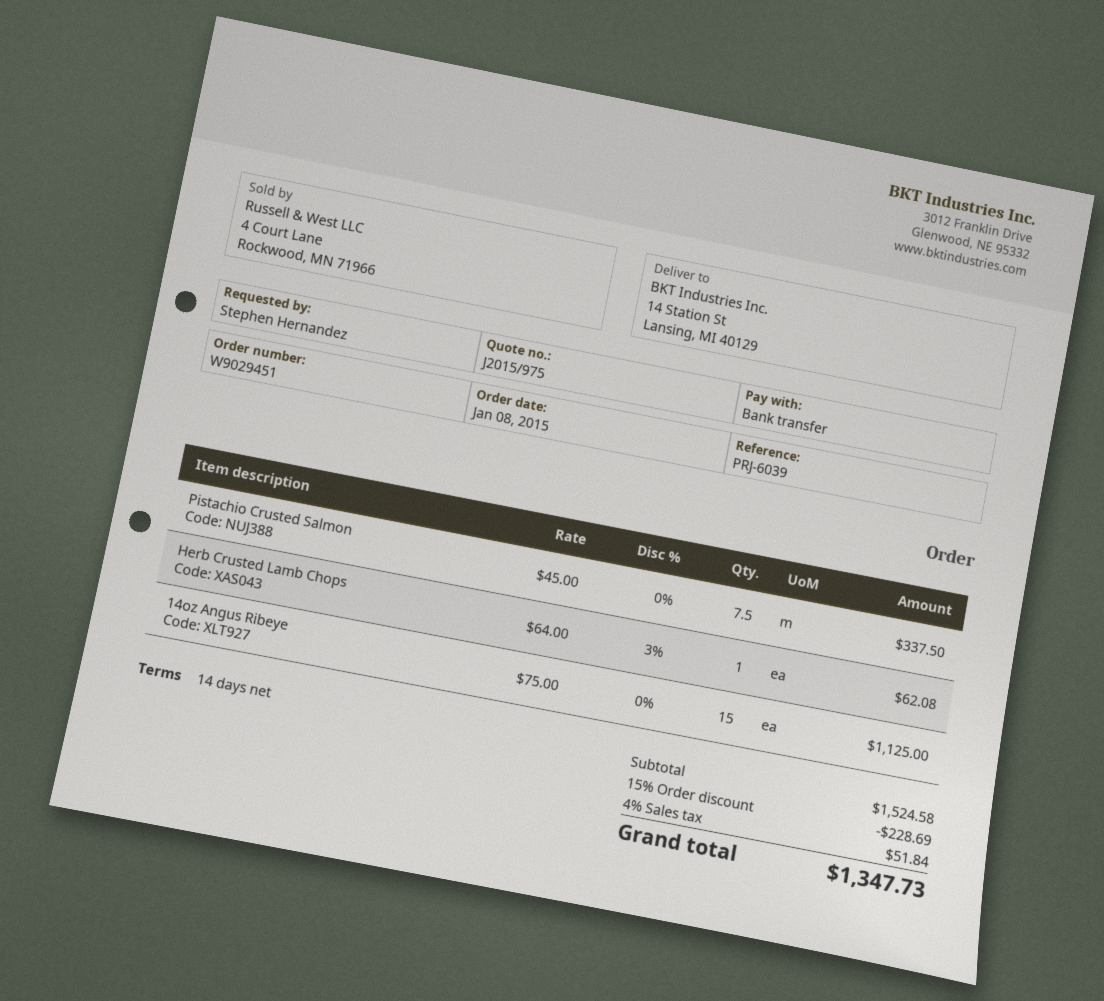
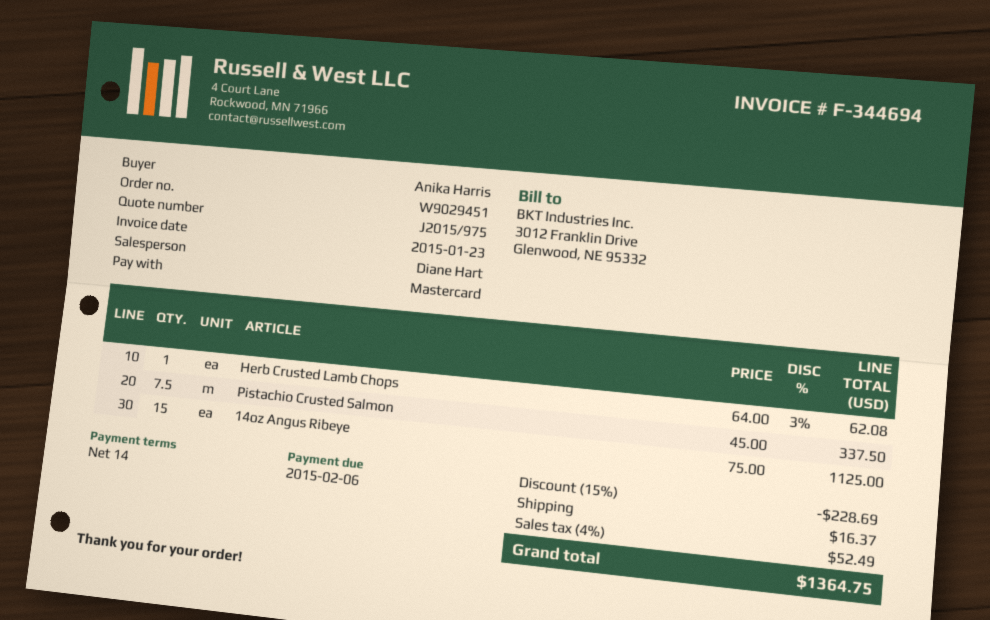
ordered by: Stephen Hernandez -> Anika Harris
payment method: bank transfer -> Mastercard
shipping: none -> 16.37
tax: 4% = 51.84 -> 4% = 52.49
total: 1347.73 -> 1364.75

